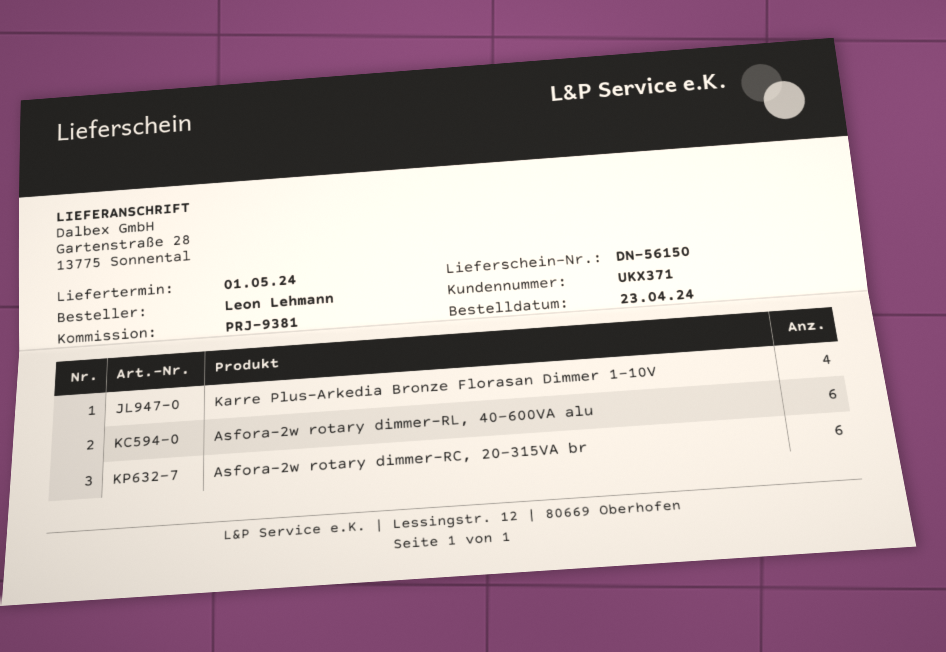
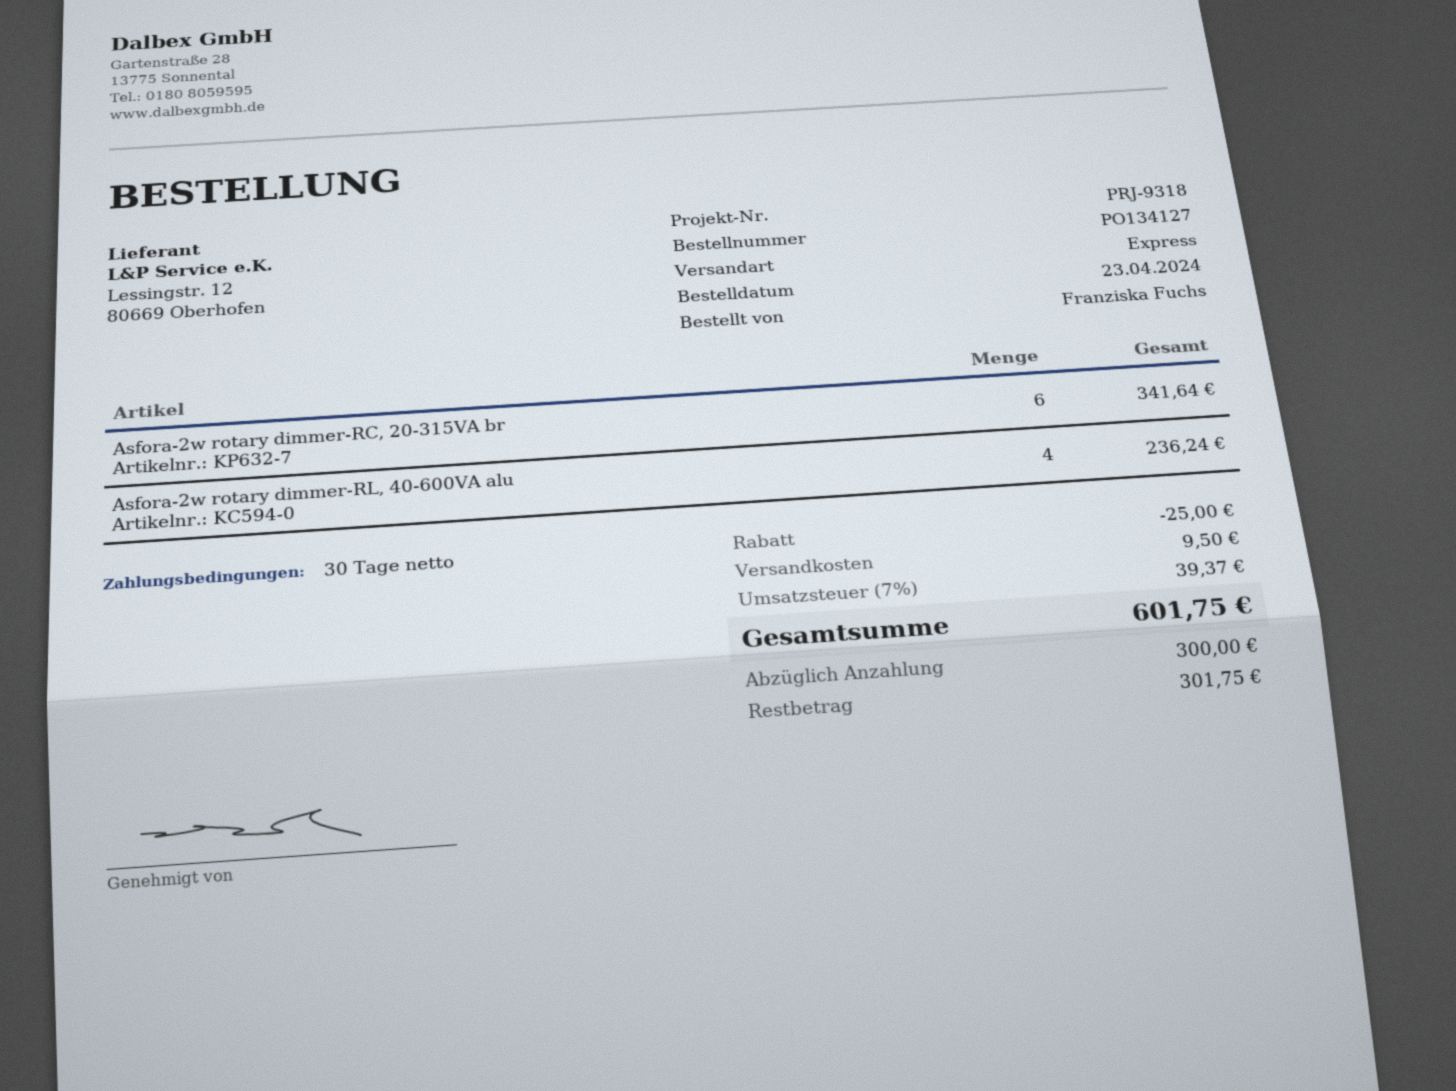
reference: PRJ-9381 -> PRJ-9318
ordered by: Leon Lehmann -> Franziska Fuchs
Karre Plus-Arkedia Bronze Florasan Dimmer 1-10V: 4 -> none
Asfora-2w rotary dimmer-RL, 40-600VA alu: 6 -> 4

